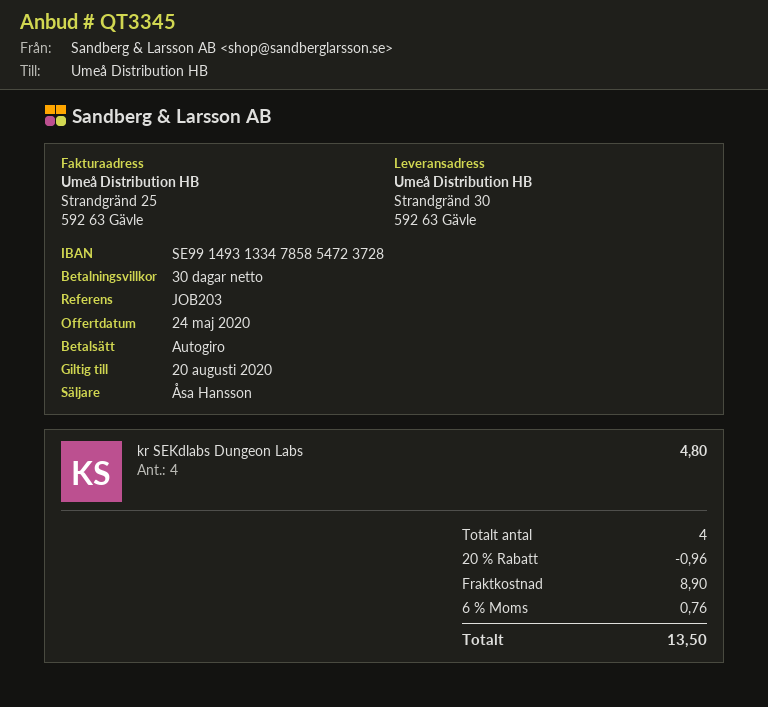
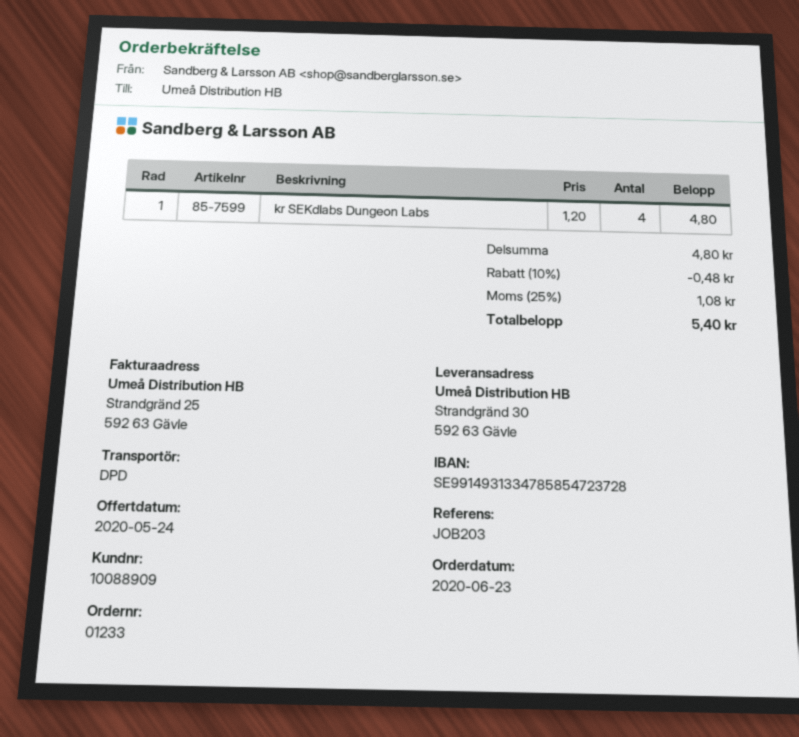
discount: 20% = 0.96 -> 10% = 0.48
shipping: 8.90 -> none
tax: 6% = 0.76 -> 25% = 1.08
total: 13.50 -> 5.40

